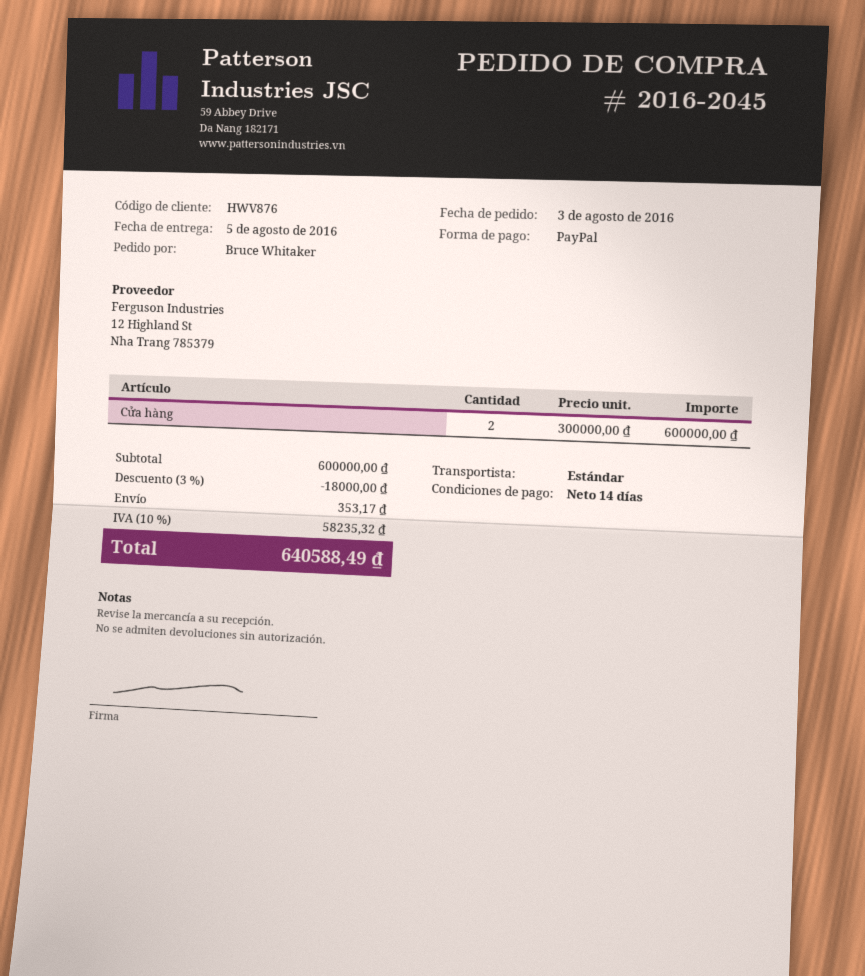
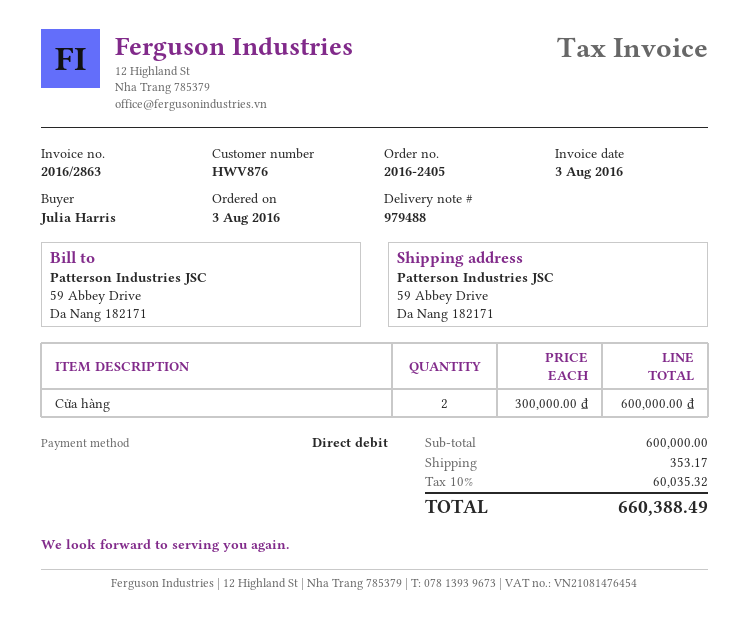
order number: 2016-2045 -> 2016-2405
ordered by: Bruce Whitaker -> Julia Harris
payment method: PayPal -> direct debit
discount: 3% = 18000.00 -> none
tax: 10% = 58235.32 -> 10% = 60035.32
total: 640588.49 -> 660388.49

